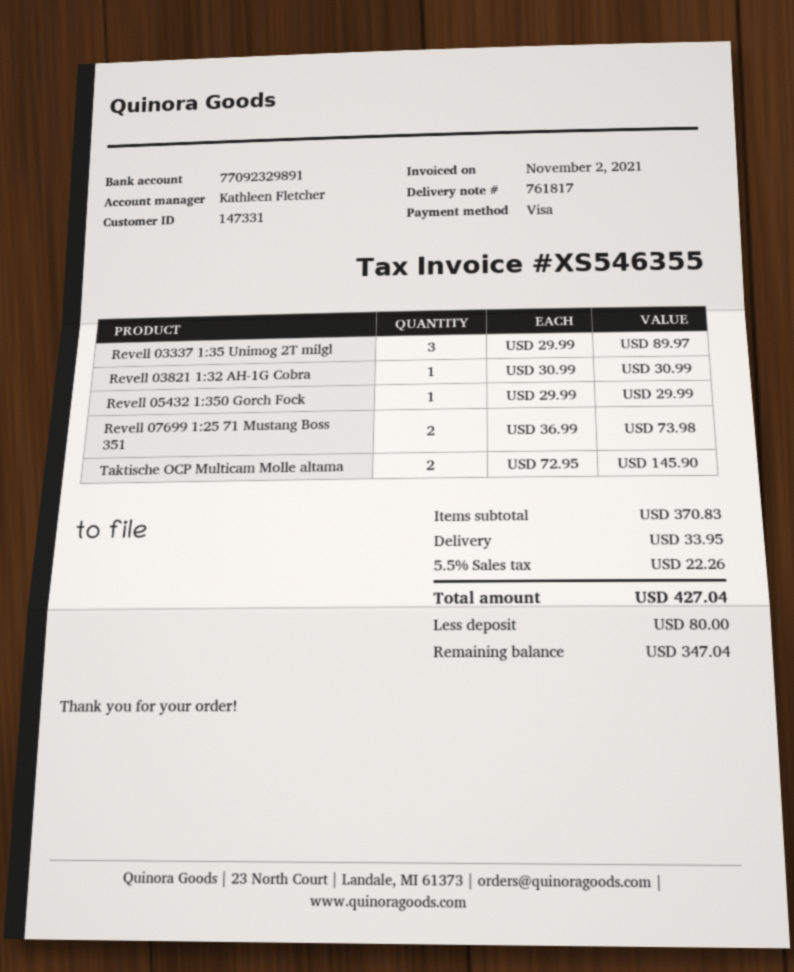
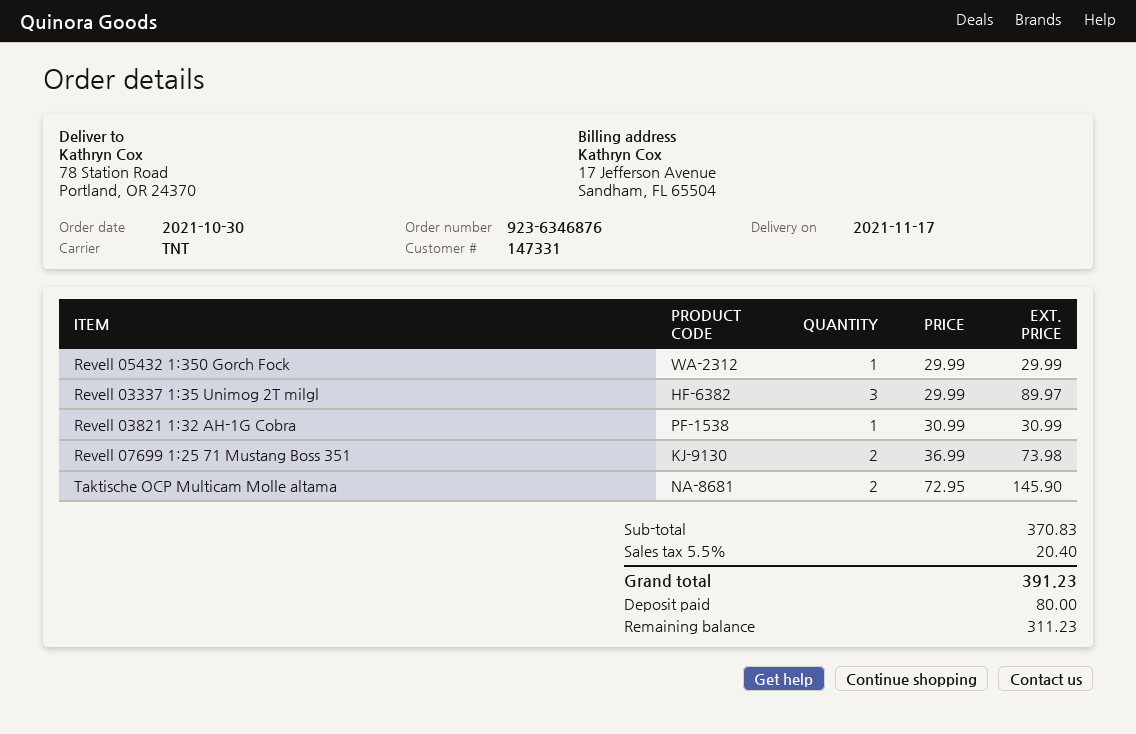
shipping: 33.95 -> none
tax: 5.5% = 22.26 -> 5.5% = 20.40
total: 427.04 -> 391.23
balance: 347.04 -> 311.23

